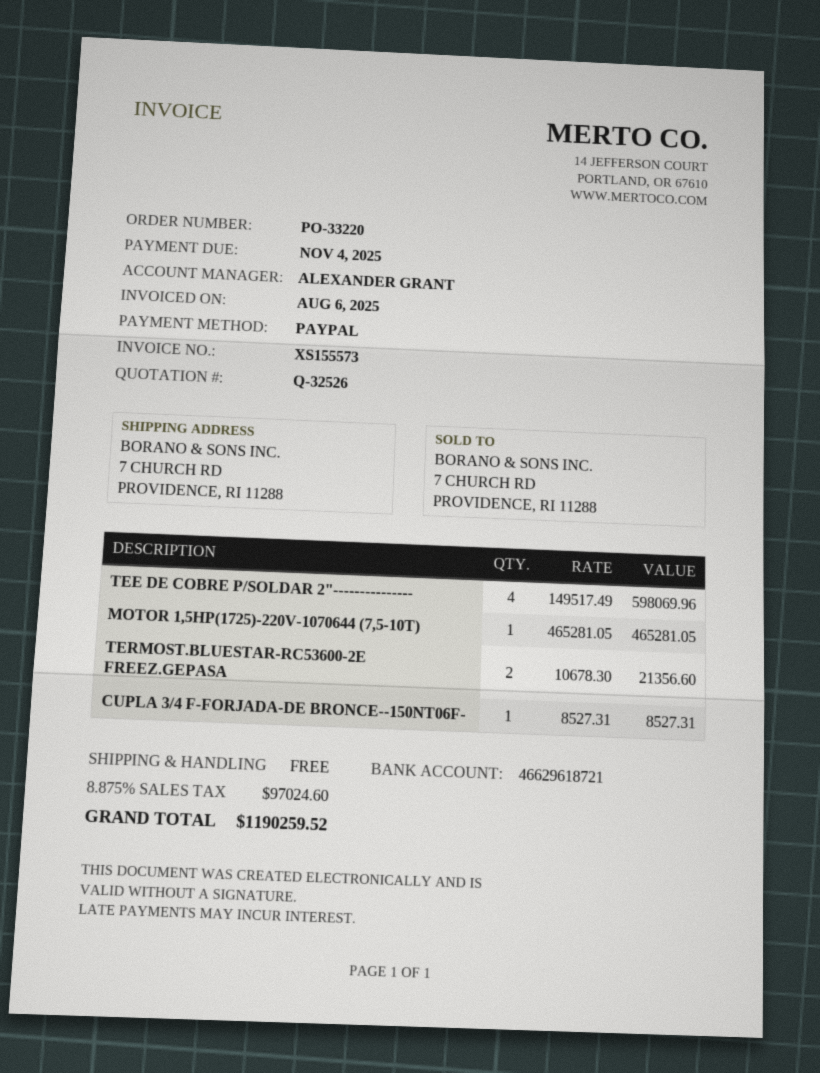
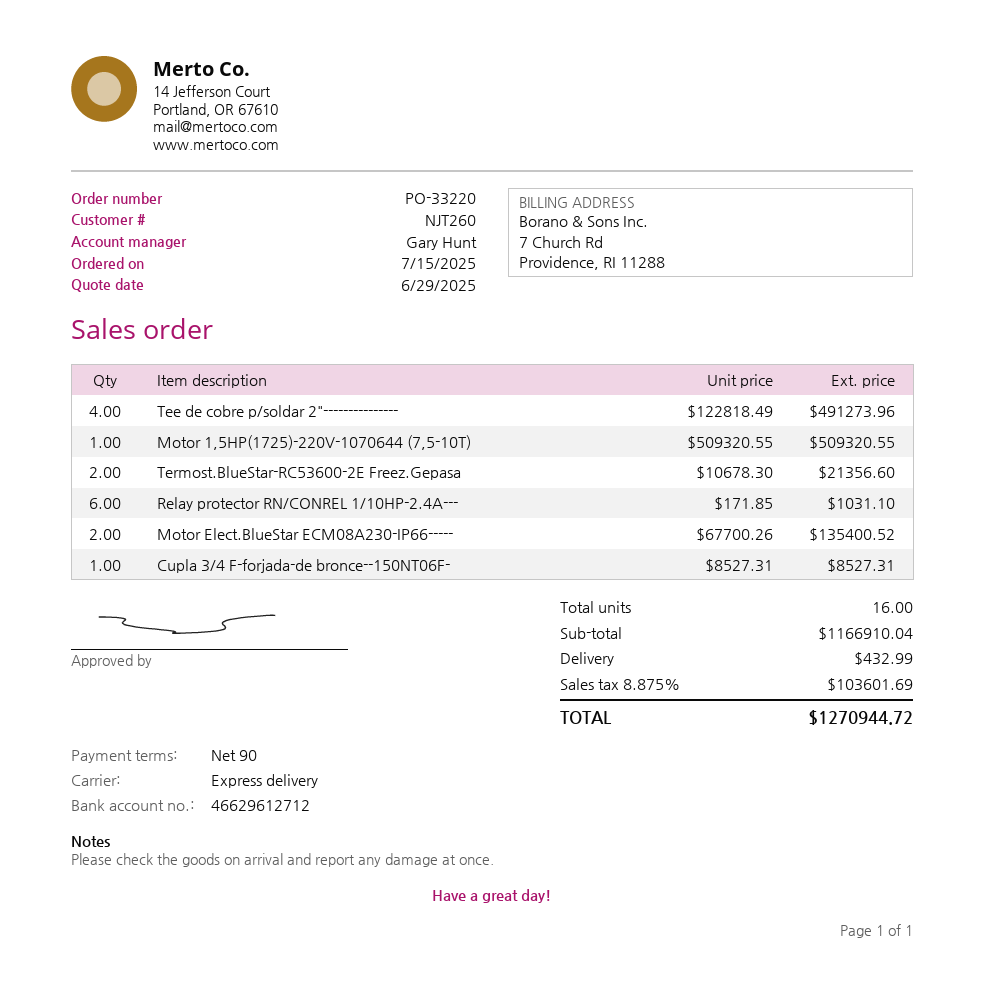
sales rep: ALEXANDER GRANT -> Gary Hunt
bank account: 46629618721 -> 46629612712
TEE DE COBRE P/SOLDAR 2"---------------: 4 x 149517.49 = 598069.96 -> 4 x 122818.49 = 491273.96
MOTOR 1,5HP(1725)-220V-1070644 (7,5-10T): 1 x 465281.05 = 465281.05 -> 1 x 509320.55 = 509320.55
Relay protector RN/CONREL 1/10HP-2.4A---: none -> 6 x 171.85 = 1031.10
Motor Elect.BlueStar ECM08A230-IP66-----: none -> 2 x 67700.26 = 135400.52
shipping: 0.00 -> 432.99
tax: 8.875% = 97024.60 -> 8.875% = 103601.69
total: 1190259.52 -> 1270944.72

